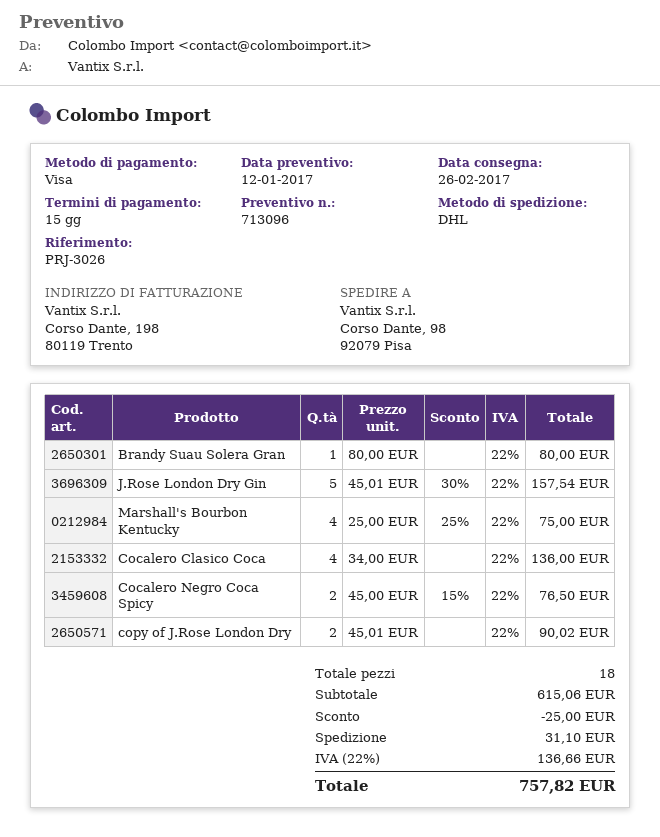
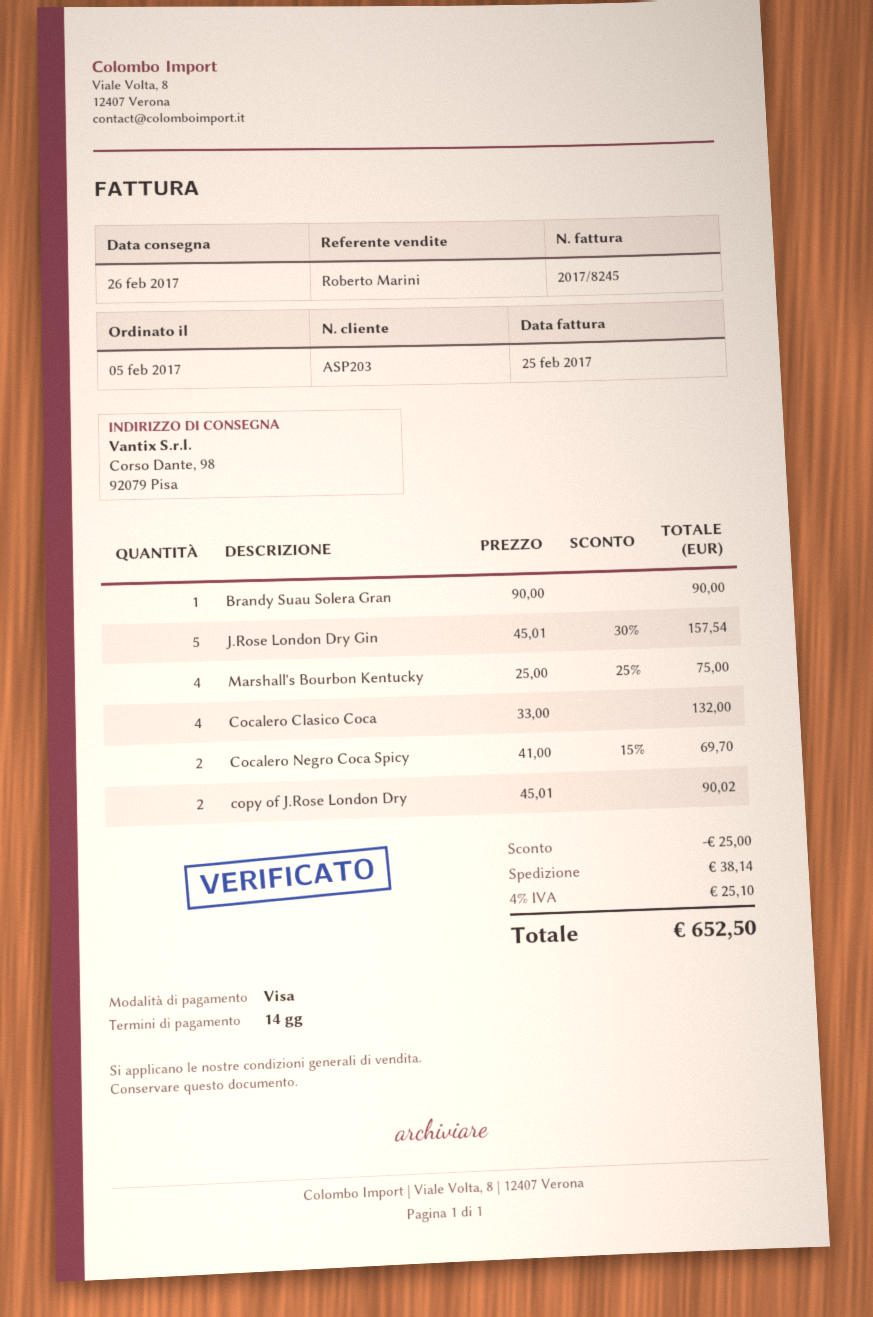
payment terms: 15 days -> 14 days
Brandy Suau Solera Gran: 1 x 80.00 = 80.00 -> 1 x 90.00 = 90.00
Cocalero Clasico Coca: 4 x 34.00 = 136.00 -> 4 x 33.00 = 132.00
Cocalero Negro Coca Spicy: 2 x 45.00 - 15% = 76.50 -> 2 x 41.00 - 15% = 69.70
shipping: 31.10 -> 38.14
tax: 22% = 136.66 -> 4% = 25.10
total: 757.82 -> 652.50

